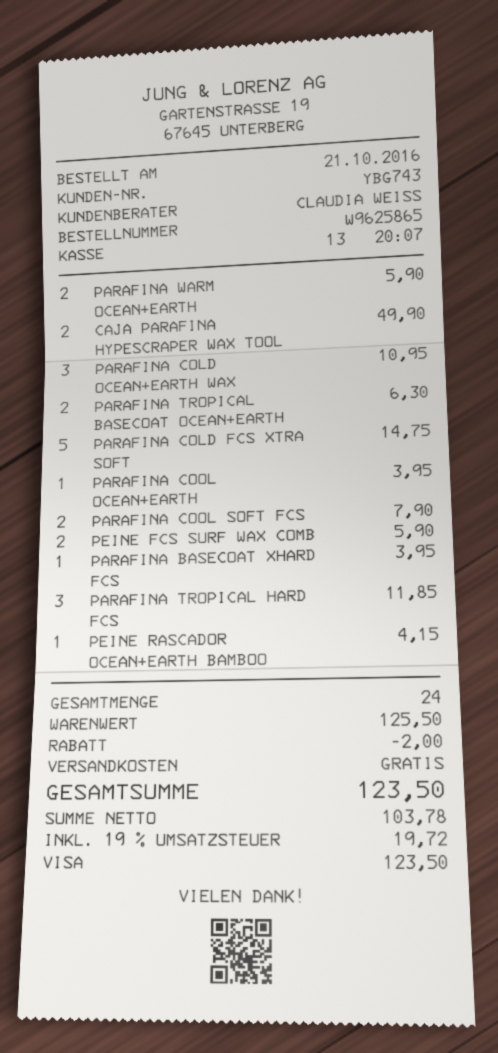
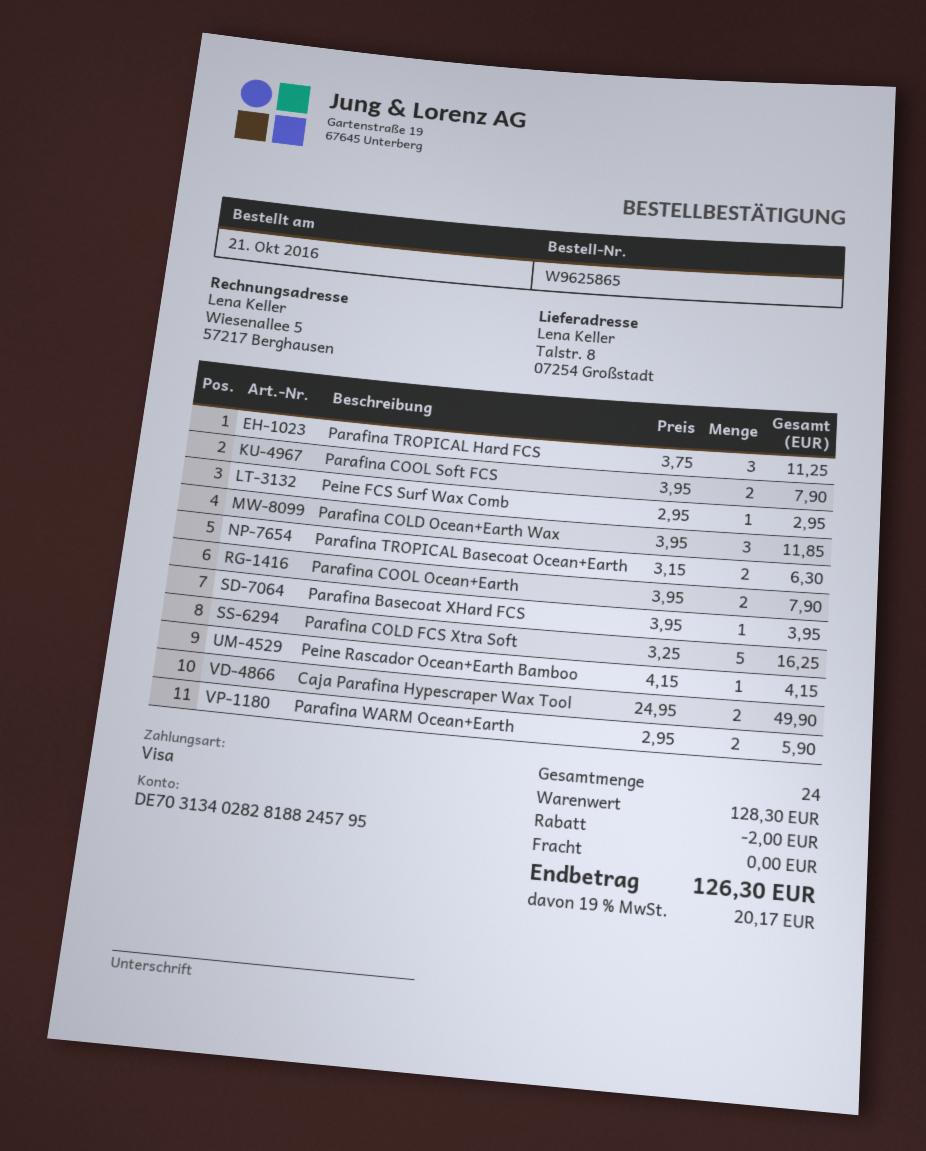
PARAFINA COLD OCEAN+EARTH WAX: 3 for 10.95 -> 3 for 11.85
PARAFINA COLD FCS XTRA SOFT: 5 for 14.75 -> 5 for 16.25
PARAFINA COOL OCEAN+EARTH: 1 for 3.95 -> 2 for 7.90
PEINE FCS SURF WAX COMB: 2 for 5.90 -> 1 for 2.95
PARAFINA TROPICAL HARD FCS: 3 for 11.85 -> 3 for 11.25
subtotal: 125.50 -> 128.30
tax: 19% = 19.72 -> 19% = 20.17
total: 123.50 -> 126.30

